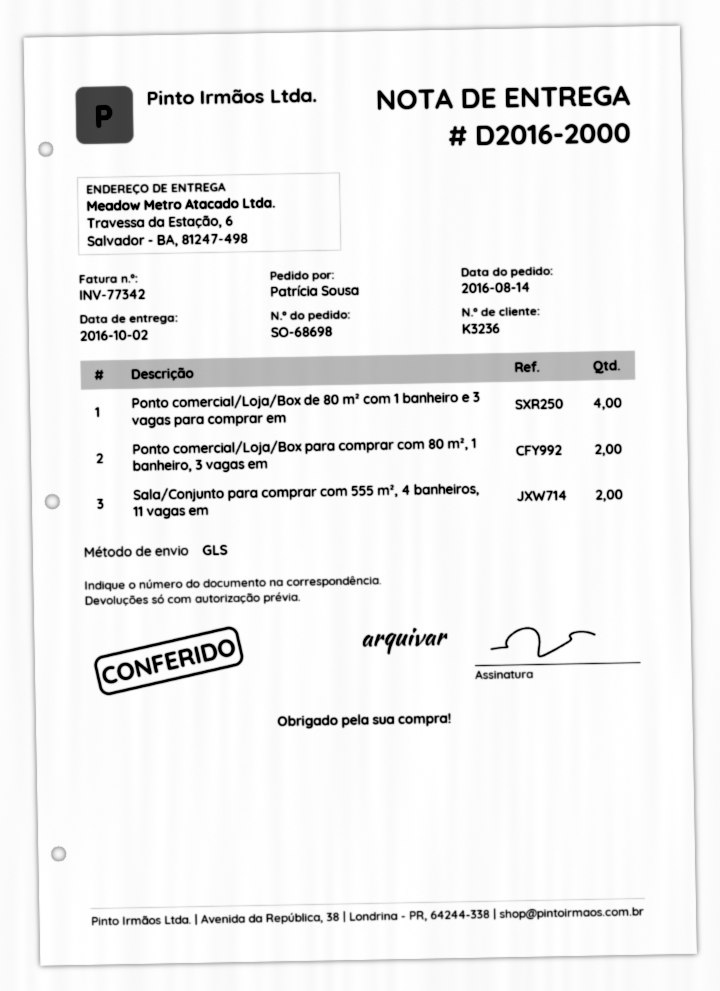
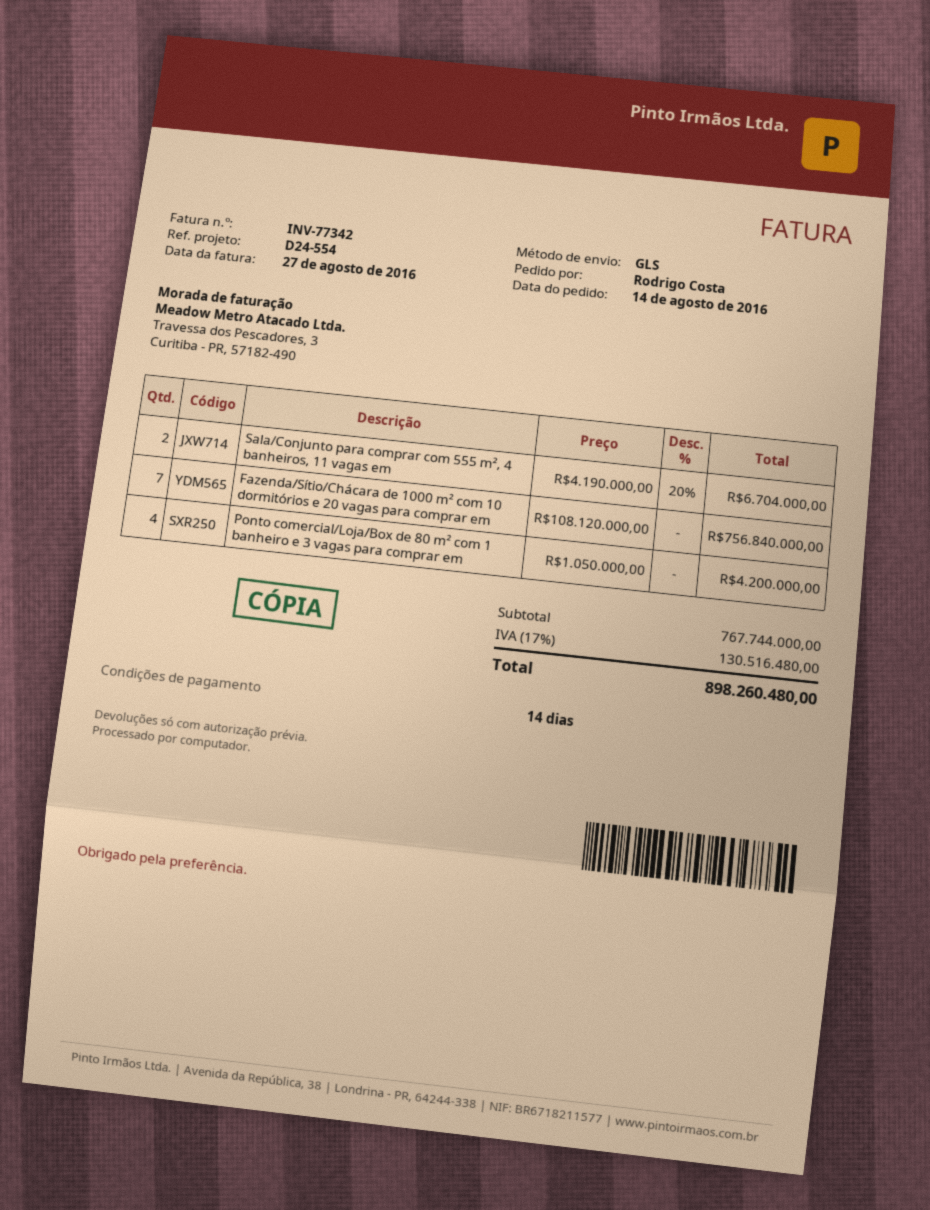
ordered by: Patrícia Sousa -> Rodrigo Costa
Ponto comercial/Loja/Box para comprar com 80 m², 1 banheiro, 3 vagas em: 2 -> none
Fazenda/Sítio/Chácara de 1000 m² com 10 dormitórios e 20 vagas para comprar em: none -> 7

